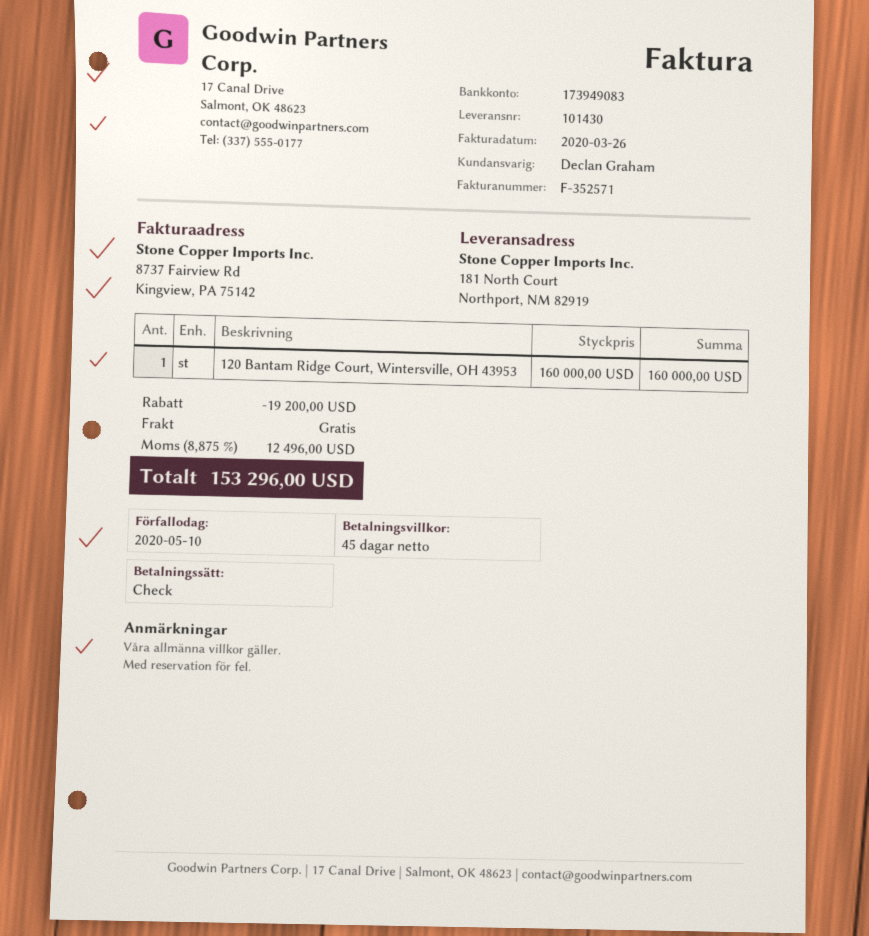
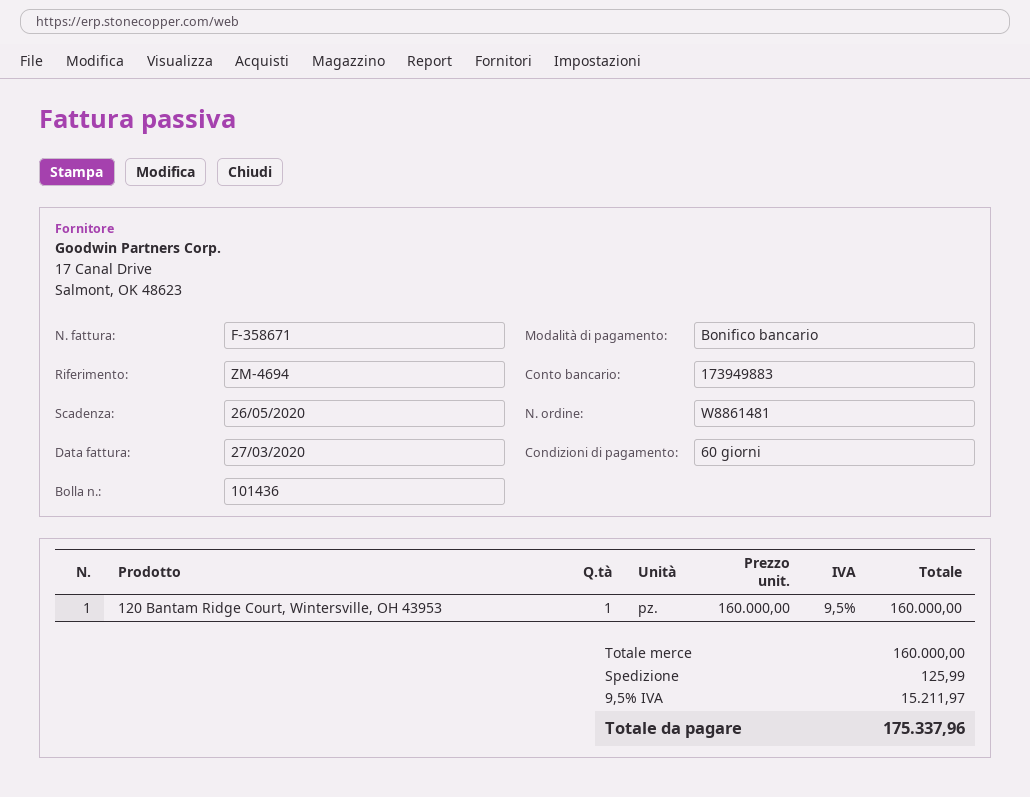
delivery note number: 101430 -> 101436
invoice number: F-352571 -> F-358671
invoice date: 2020-03-26 -> 2020-03-27
payment terms: 45 days -> 60 days
due date: 2020-05-10 -> 2020-05-26
payment method: cheque -> bank transfer
bank account: 173949083 -> 173949883
discount: 19200.00 -> none
shipping: 0.00 -> 125.99
tax: 8.875% = 12496.00 -> 9.5% = 15211.97
total: 153296.00 -> 175337.96

